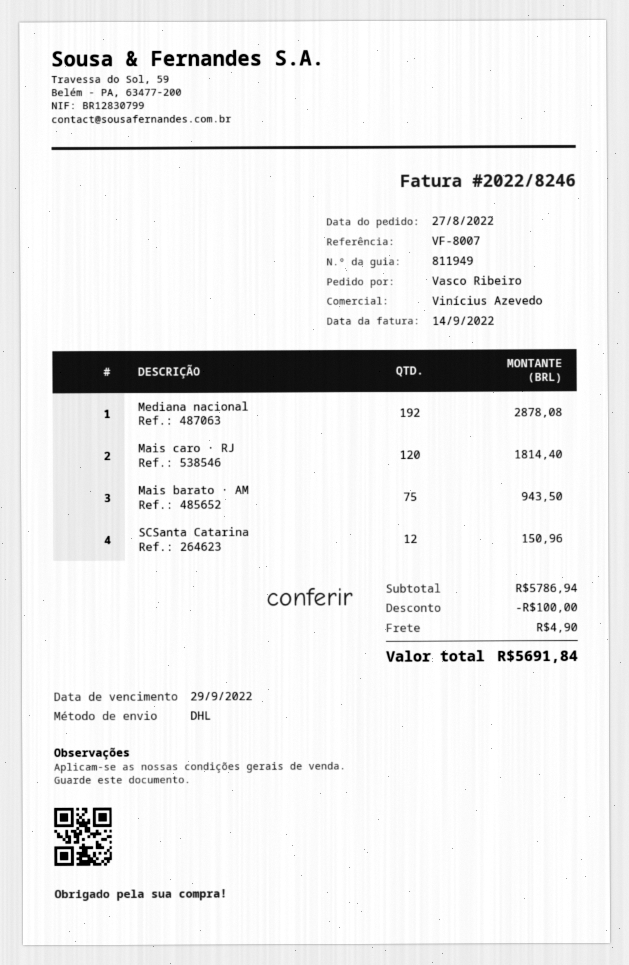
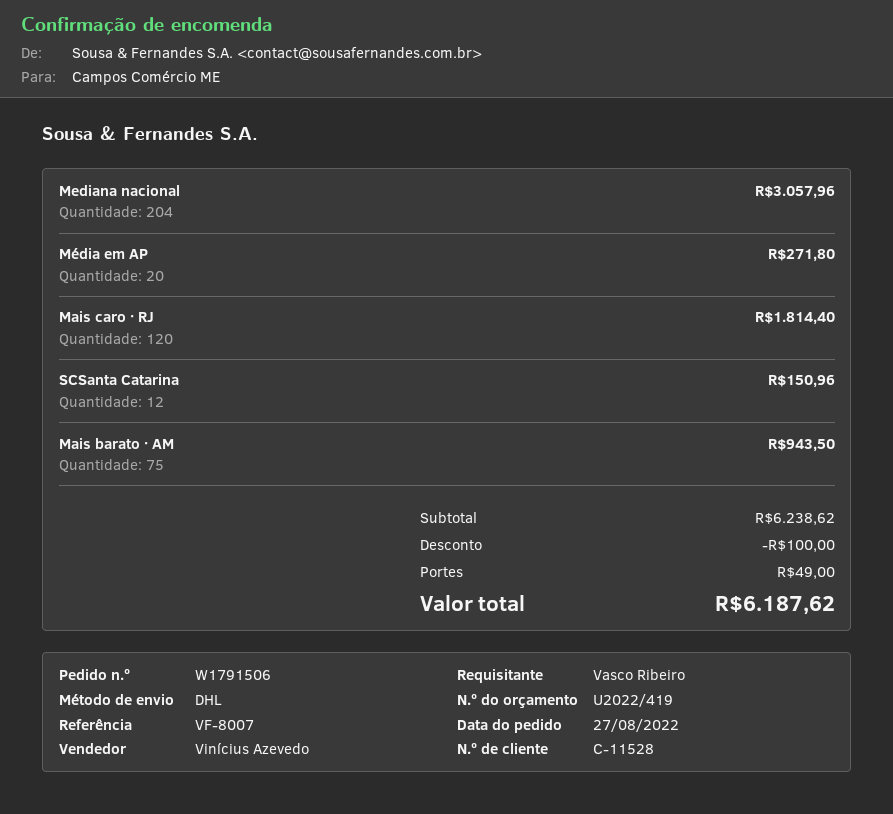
Mediana nacional: 192 for 2878.08 -> 204 for 3057.96
Média em AP: none -> 20 for 271.80
subtotal: 5786.94 -> 6238.62
shipping: 4.90 -> 49.00
total: 5691.84 -> 6187.62

